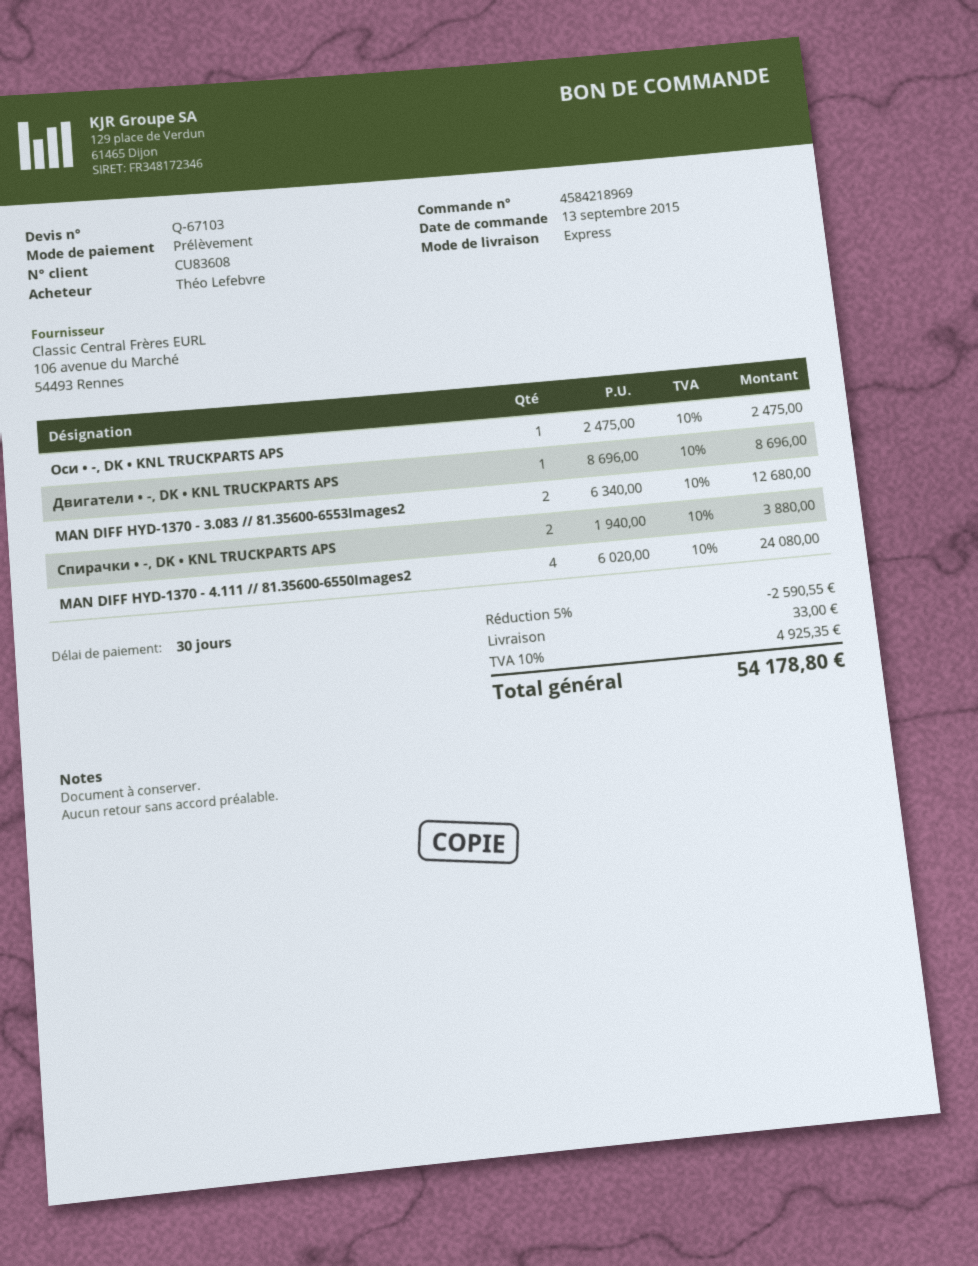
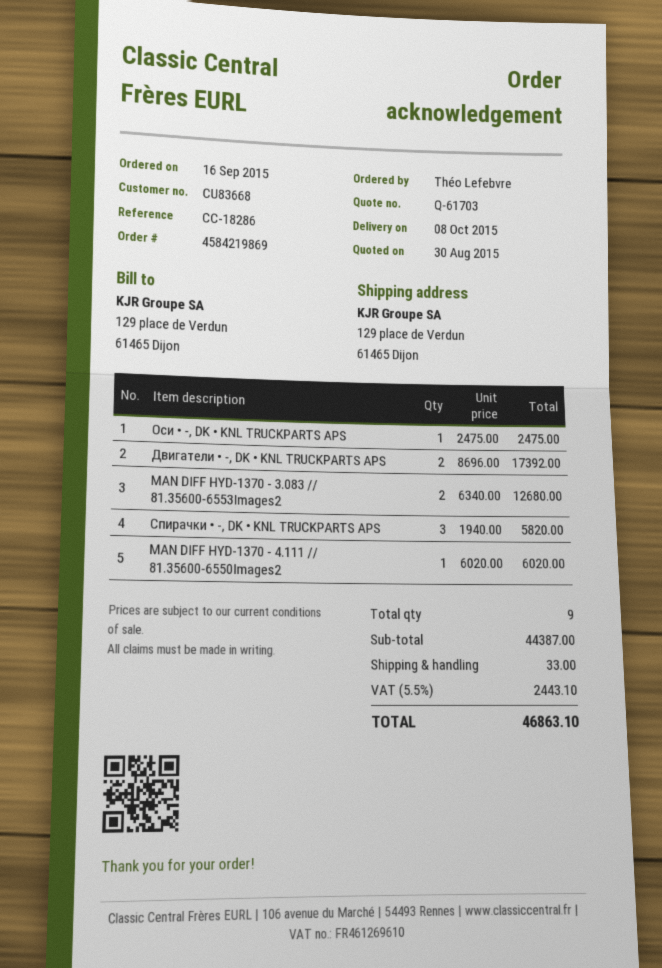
quote number: Q-67103 -> Q-61703
order number: 4584218969 -> 4584219869
order date: 2015-09-13 -> 2015-09-16
customer number: CU83608 -> CU83668
Двигатели • -, DK • KNL TRUCKPARTS APS: 1 x 8696.00 = 8696.00 -> 2 x 8696.00 = 17392.00
Спирачки • -, DK • KNL TRUCKPARTS APS: 2 x 1940.00 = 3880.00 -> 3 x 1940.00 = 5820.00
MAN DIFF HYD-1370 - 4.111 // 81.35600-6550Images2: 4 x 6020.00 = 24080.00 -> 1 x 6020.00 = 6020.00
discount: 5% = 2590.55 -> none
tax: 10% = 4925.35 -> 5.5% = 2443.10
total: 54178.80 -> 46863.10

